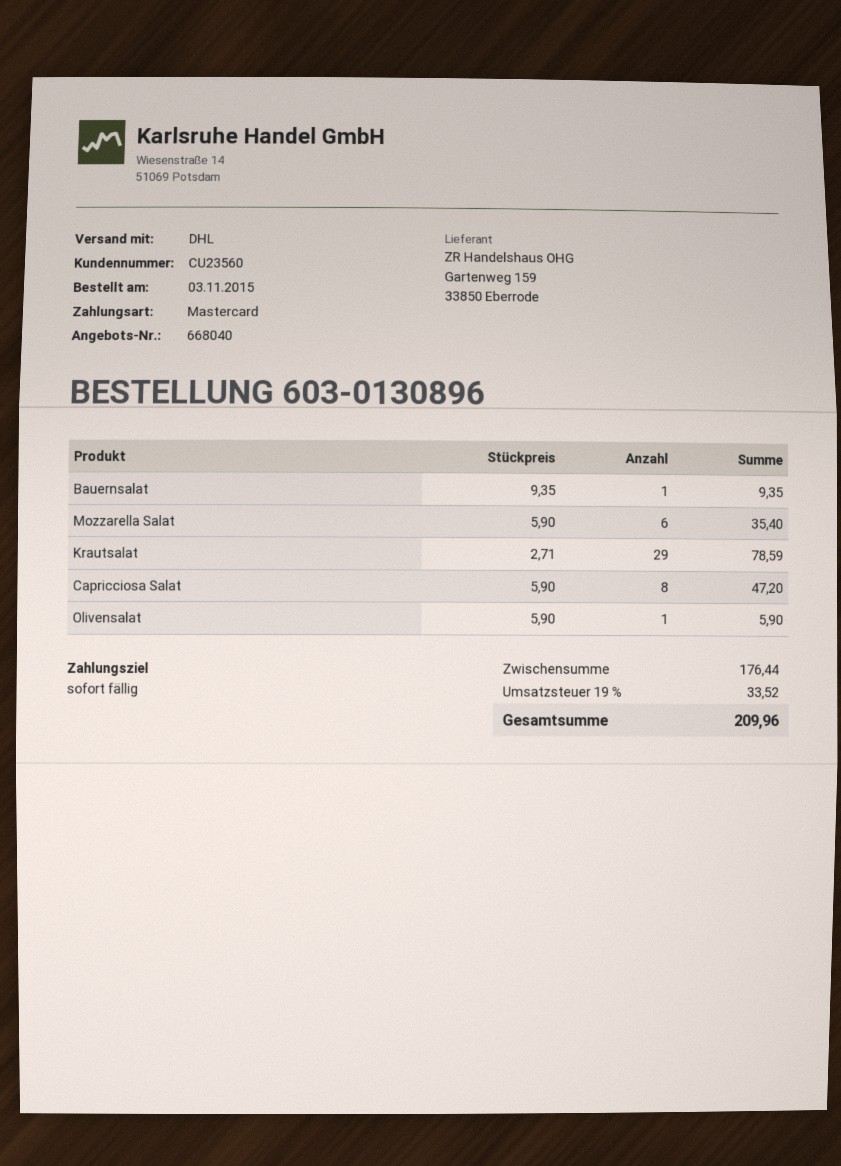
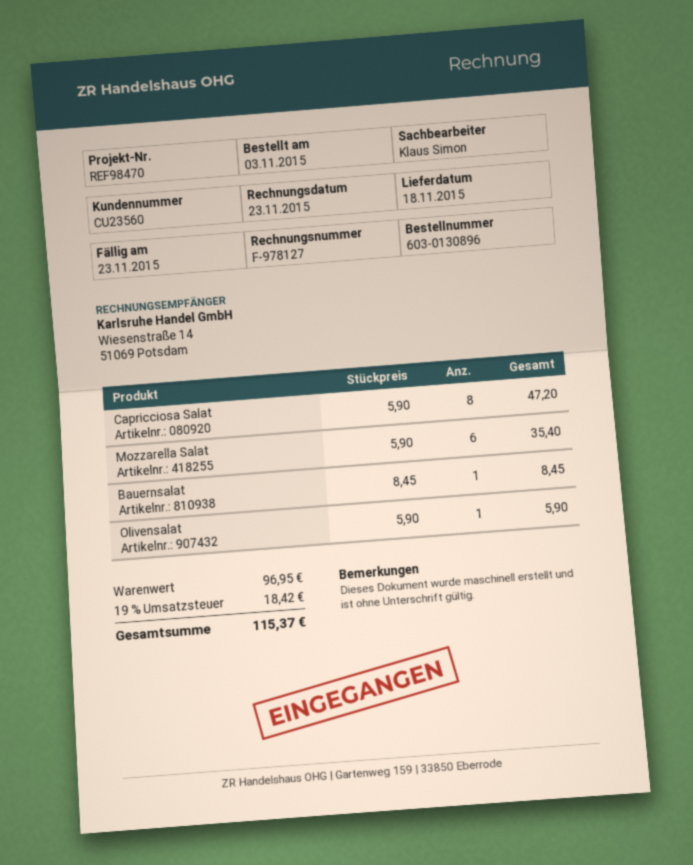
Bauernsalat: 1 x 9.35 = 9.35 -> 1 x 8.45 = 8.45
Krautsalat: 29 x 2.71 = 78.59 -> none
subtotal: 176.44 -> 96.95
tax: 19% = 33.52 -> 19% = 18.42
total: 209.96 -> 115.37

